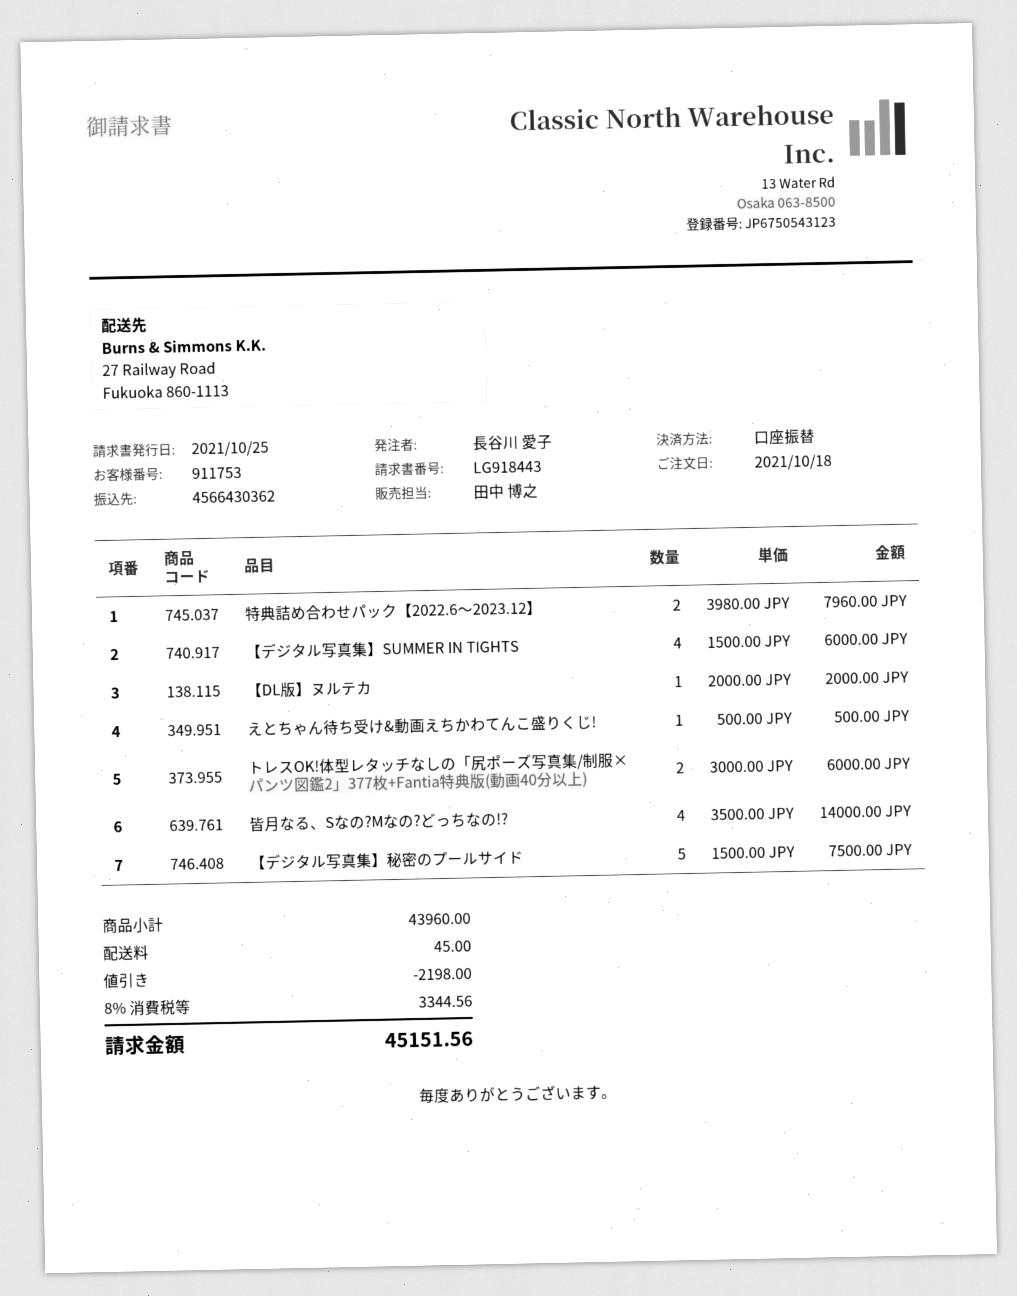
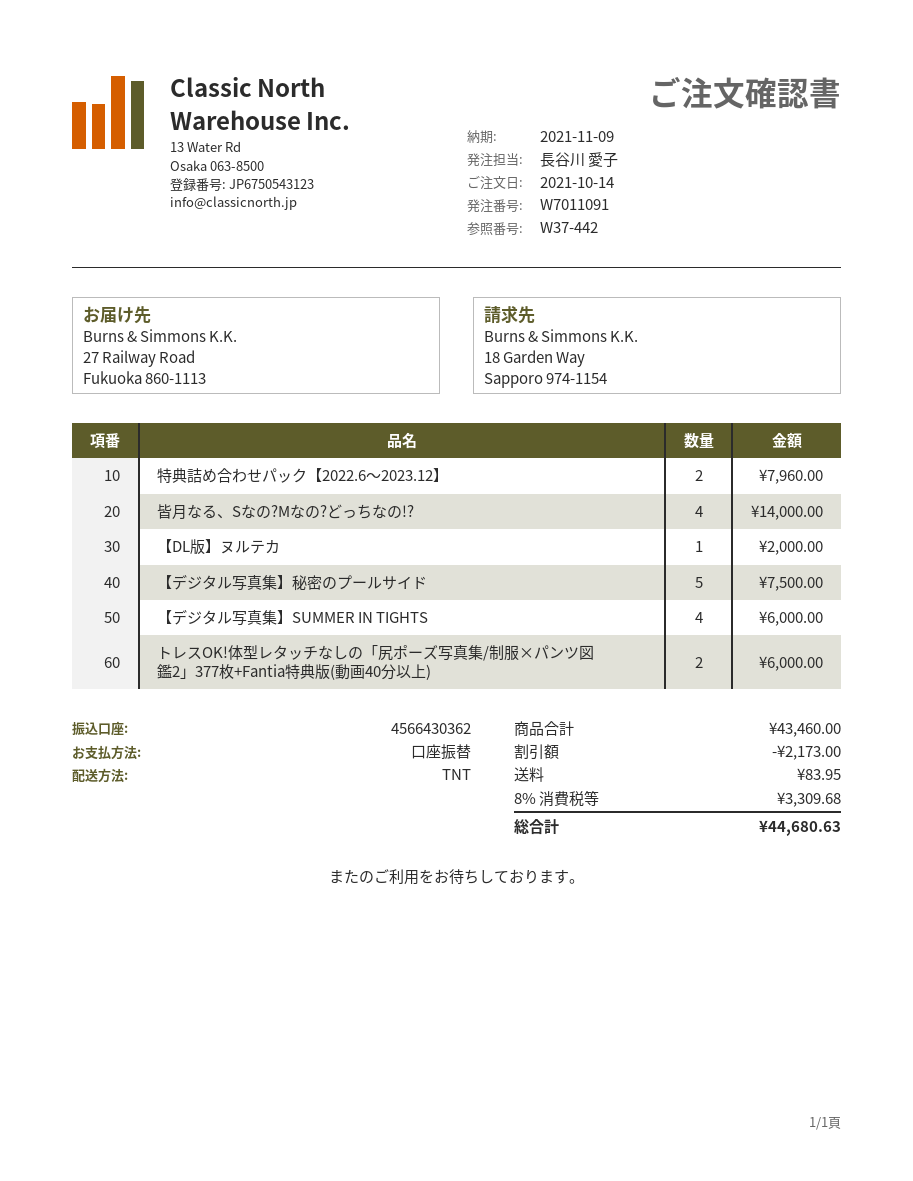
order date: 2021-10-18 -> 2021-10-14
えとちゃん待ち受け&動画えちかわてんこ盛りくじ!: 1 for 500.00 -> none
subtotal: 43960.00 -> 43460.00
discount: 2198.00 -> 2173.00
shipping: 45.00 -> 83.95
tax: 8% = 3344.56 -> 8% = 3309.68
total: 45151.56 -> 44680.63

